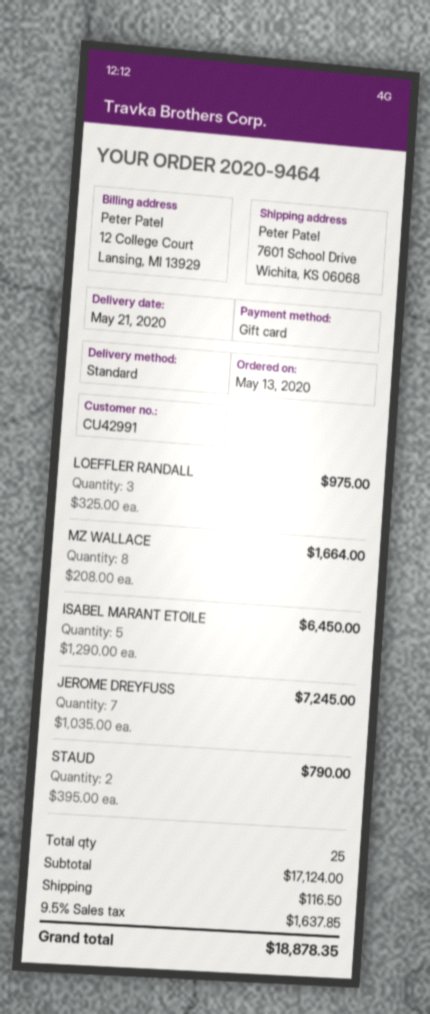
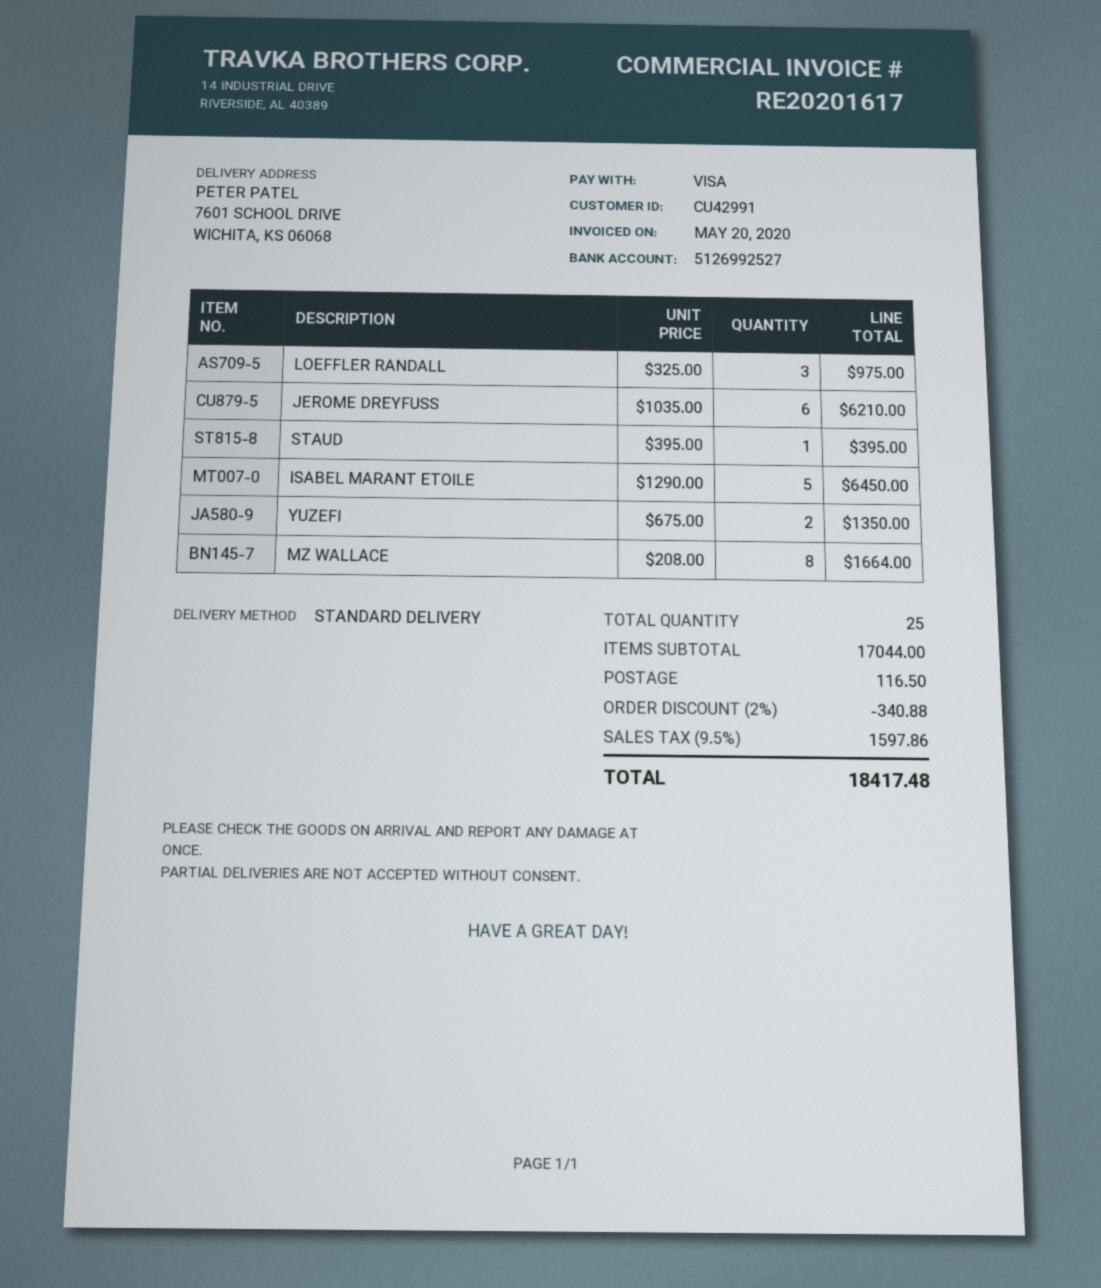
payment method: gift card -> Visa
JEROME DREYFUSS: 7 x 1035.00 = 7245.00 -> 6 x 1035.00 = 6210.00
STAUD: 2 x 395.00 = 790.00 -> 1 x 395.00 = 395.00
YUZEFI: none -> 2 x 675.00 = 1350.00
subtotal: 17124.00 -> 17044.00
discount: none -> 2% = 340.88
tax: 9.5% = 1637.85 -> 9.5% = 1597.86
total: 18878.35 -> 18417.48

